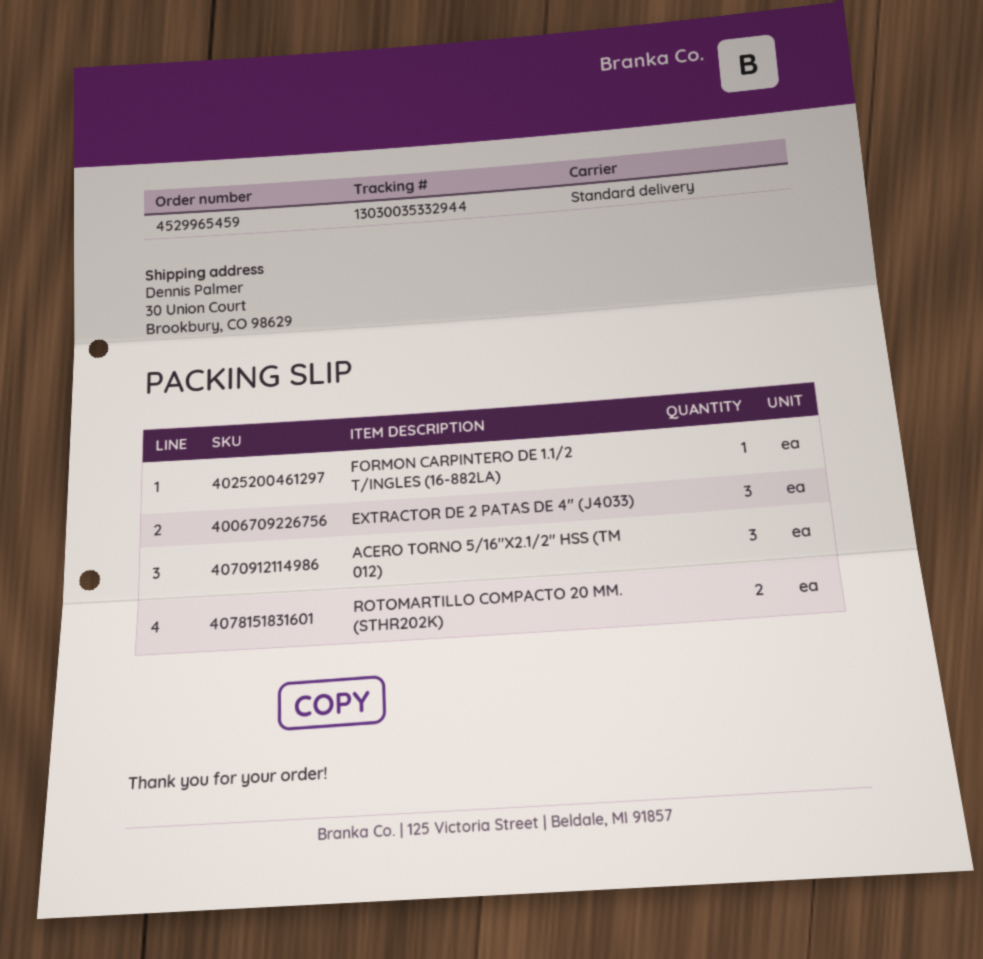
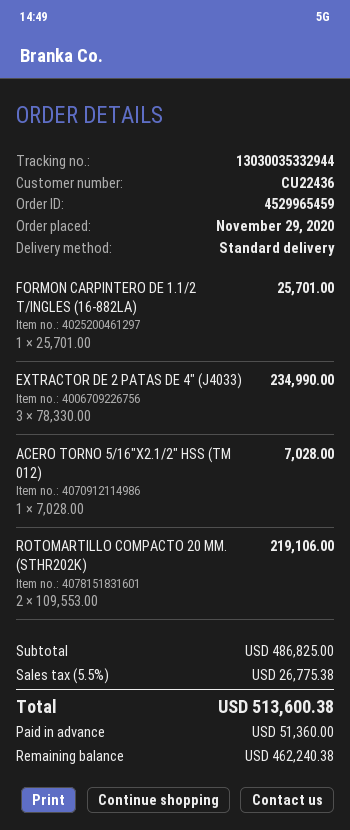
ACERO TORNO 5/16″X2.1/2″ HSS (TM 012): 3 -> 1

